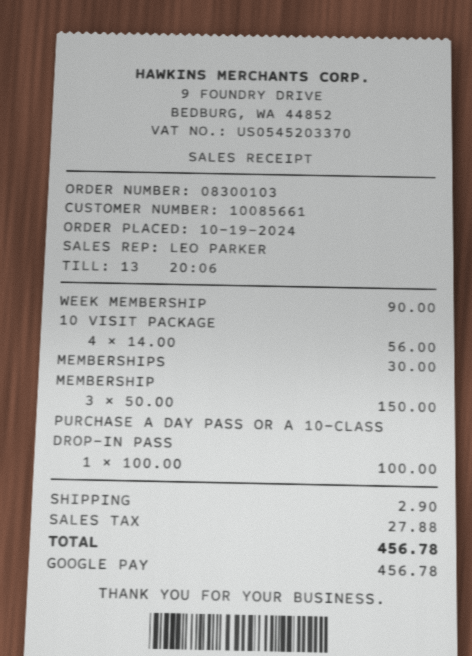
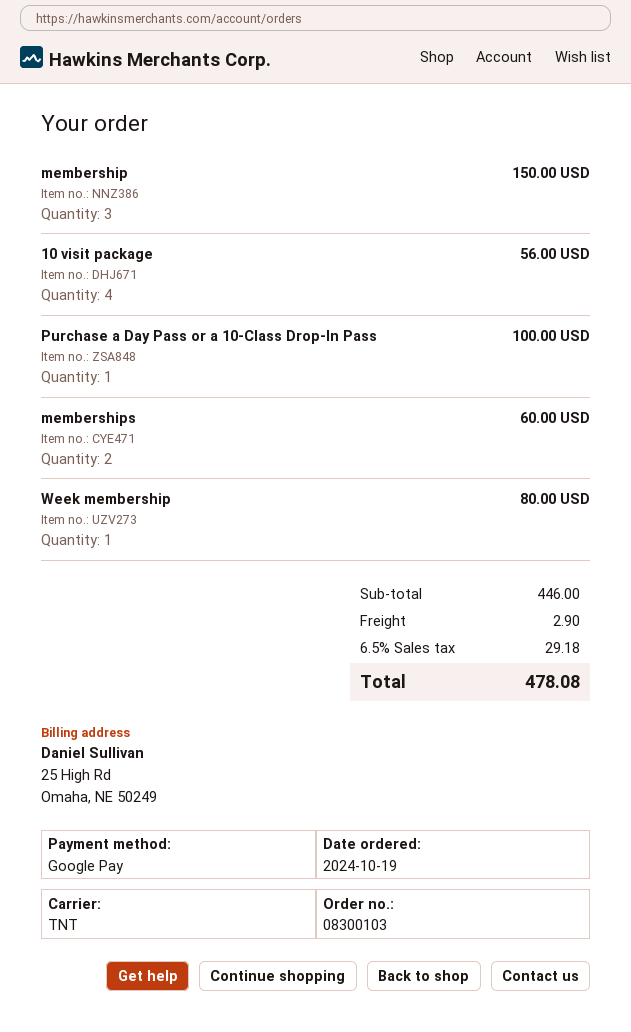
WEEK MEMBERSHIP: 1 for 90.00 -> 1 for 80.00
MEMBERSHIPS: 1 for 30.00 -> 2 for 60.00
tax: 27.88 -> 29.18
total: 456.78 -> 478.08

